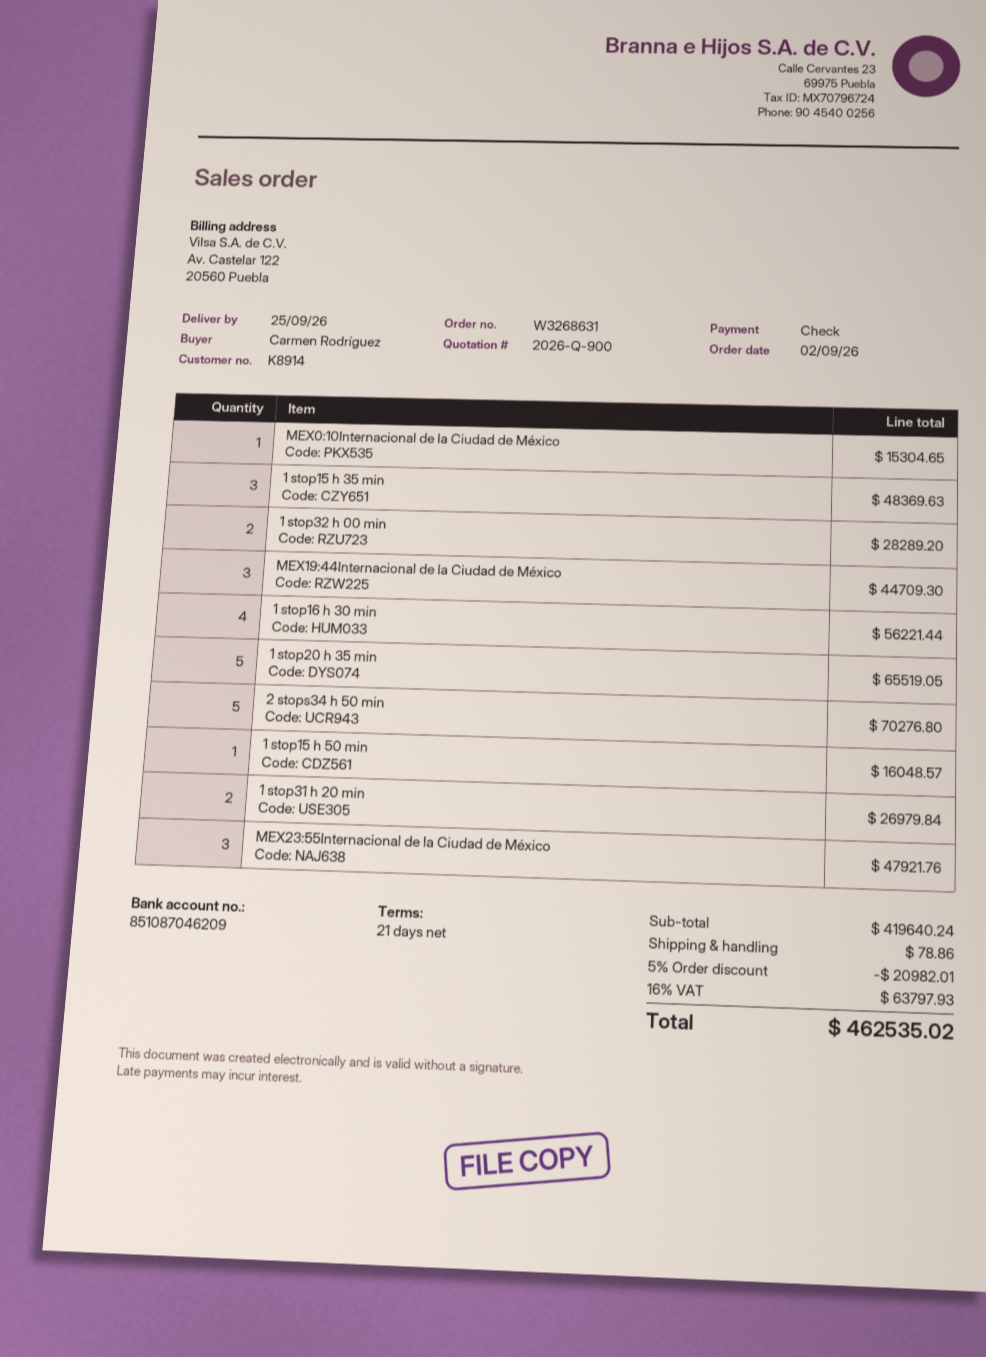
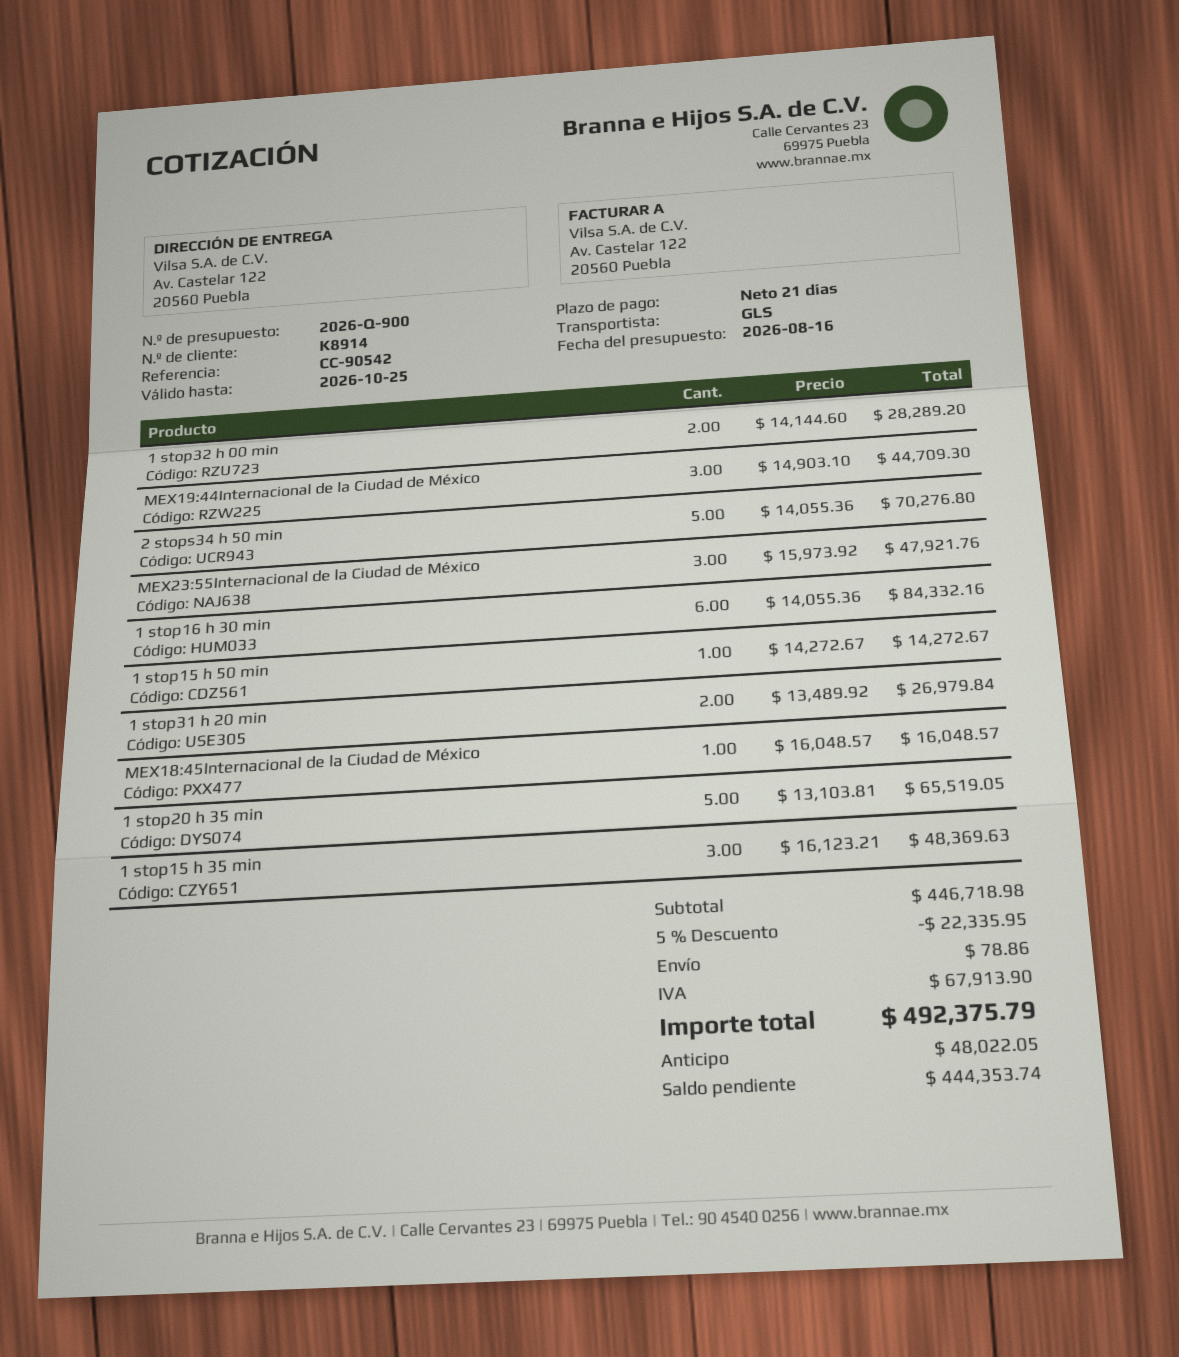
MEX0:10Internacional de la Ciudad de México: 1 for 15304.65 -> none
1 stop16 h 30 min: 4 for 56221.44 -> 6 for 84332.16
1 stop15 h 50 min: 1 for 16048.57 -> 1 for 14272.67
MEX18:45Internacional de la Ciudad de México: none -> 1 for 16048.57
subtotal: 419640.24 -> 446718.98
discount: 5% = 20982.01 -> 5% = 22335.95
tax: 63797.93 -> 67913.90
total: 462535.02 -> 492375.79

